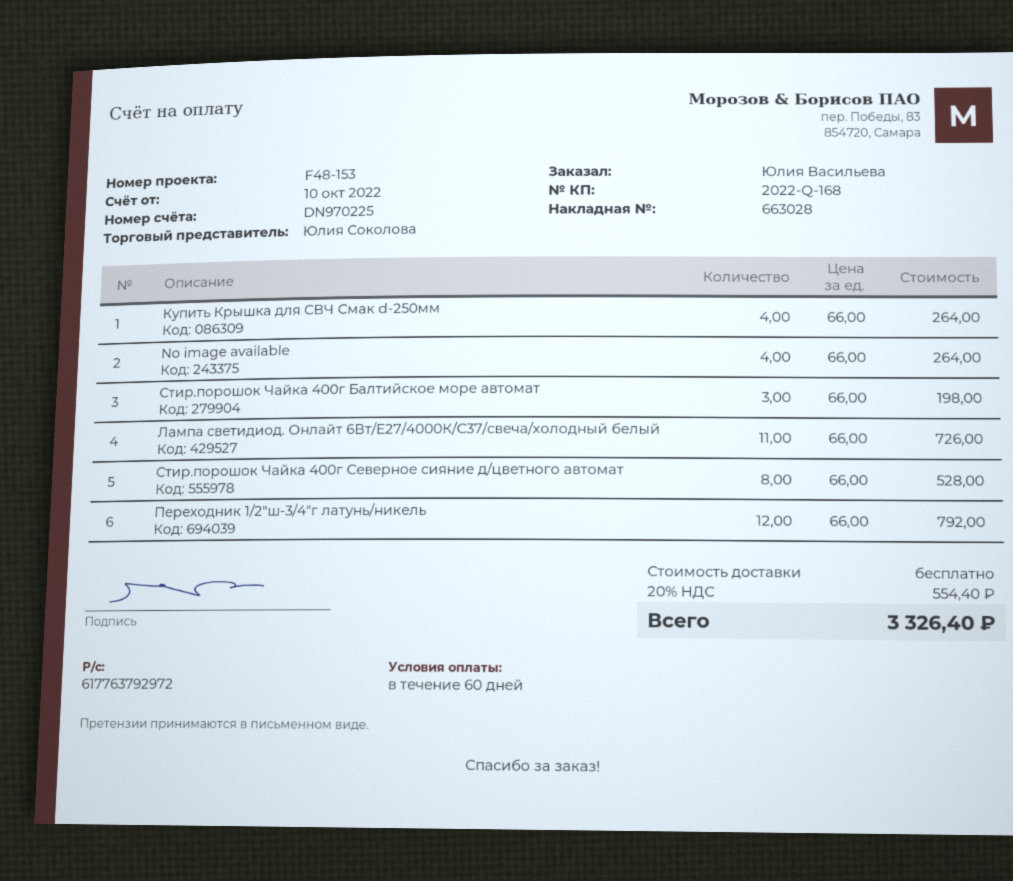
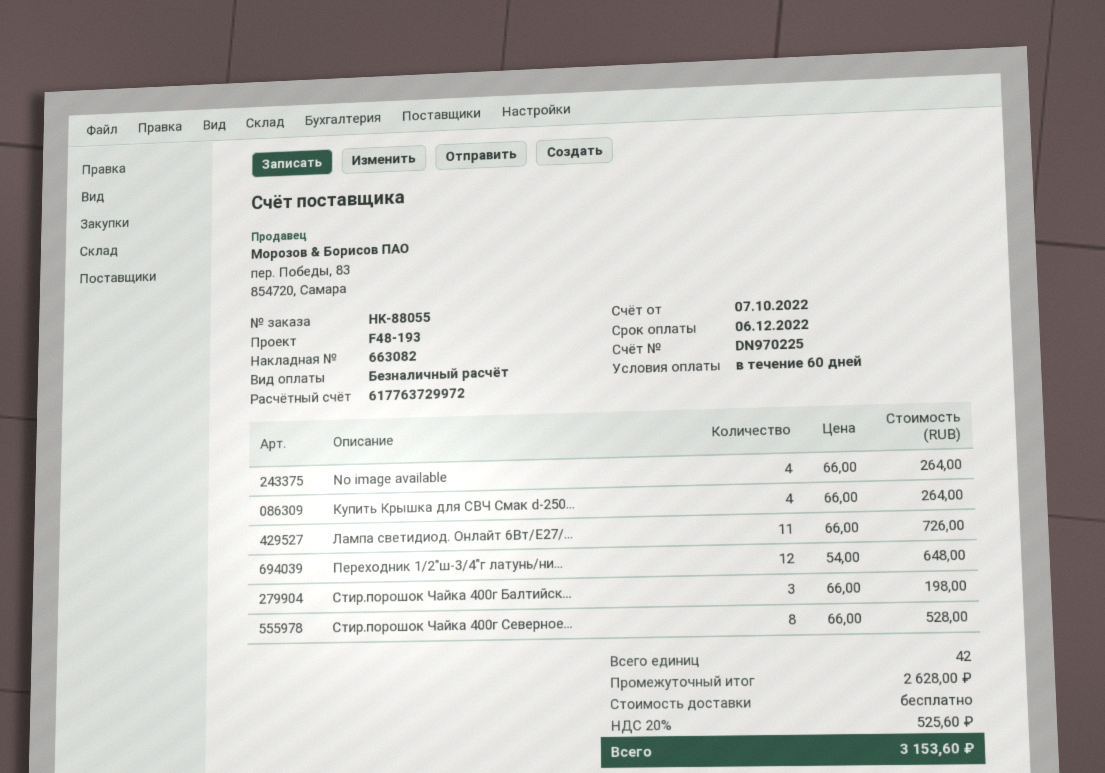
delivery note number: 663028 -> 663082
invoice date: 2022-10-10 -> 2022-10-07
reference: F48-153 -> F48-193
bank account: 617763792972 -> 617763729972
Переходник 1/2"ш-3/4"г латунь/никель: 12 x 66.00 = 792.00 -> 12 x 54.00 = 648.00
tax: 20% = 554.40 -> 20% = 525.60
total: 3326.40 -> 3153.60

